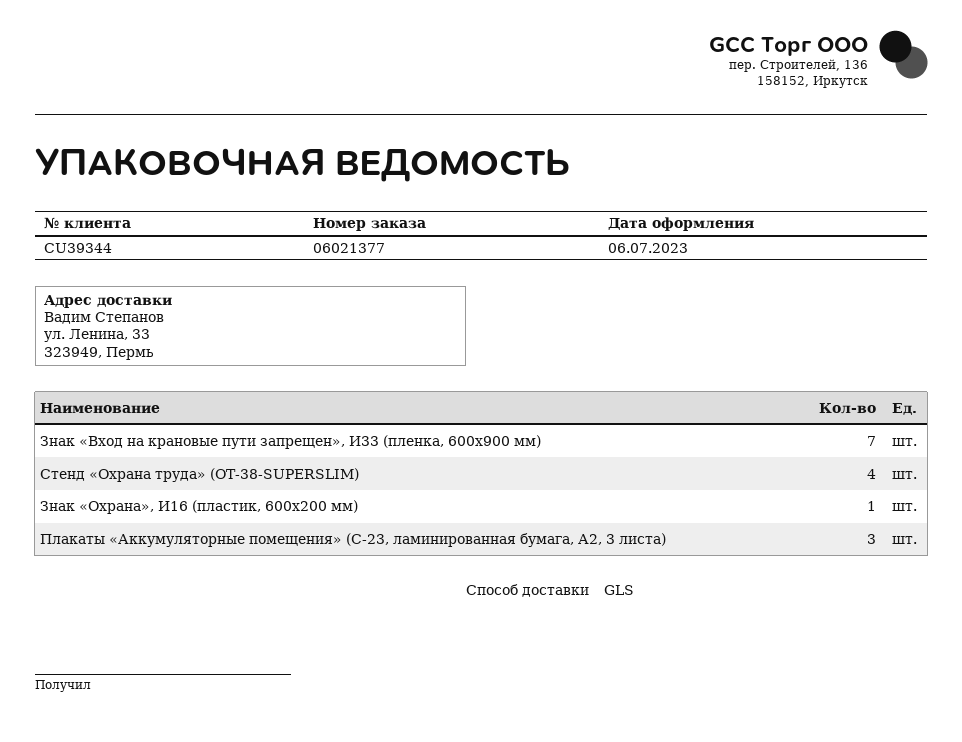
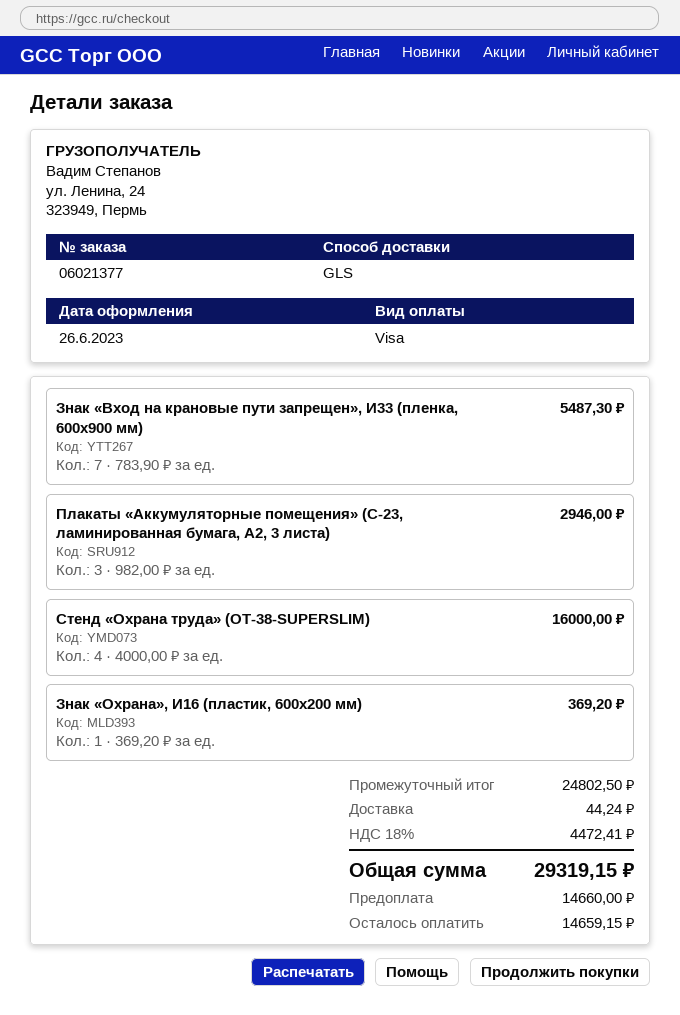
order date: 2023-07-06 -> 2023-06-26
ship to: ул. Ленина, 33, 323949, Пермь -> ул. Ленина, 24, 323949, Пермь

